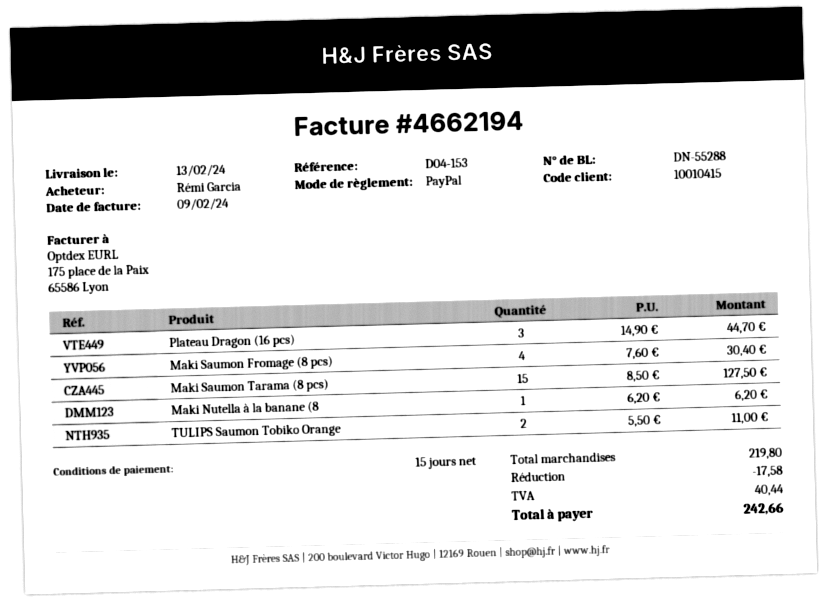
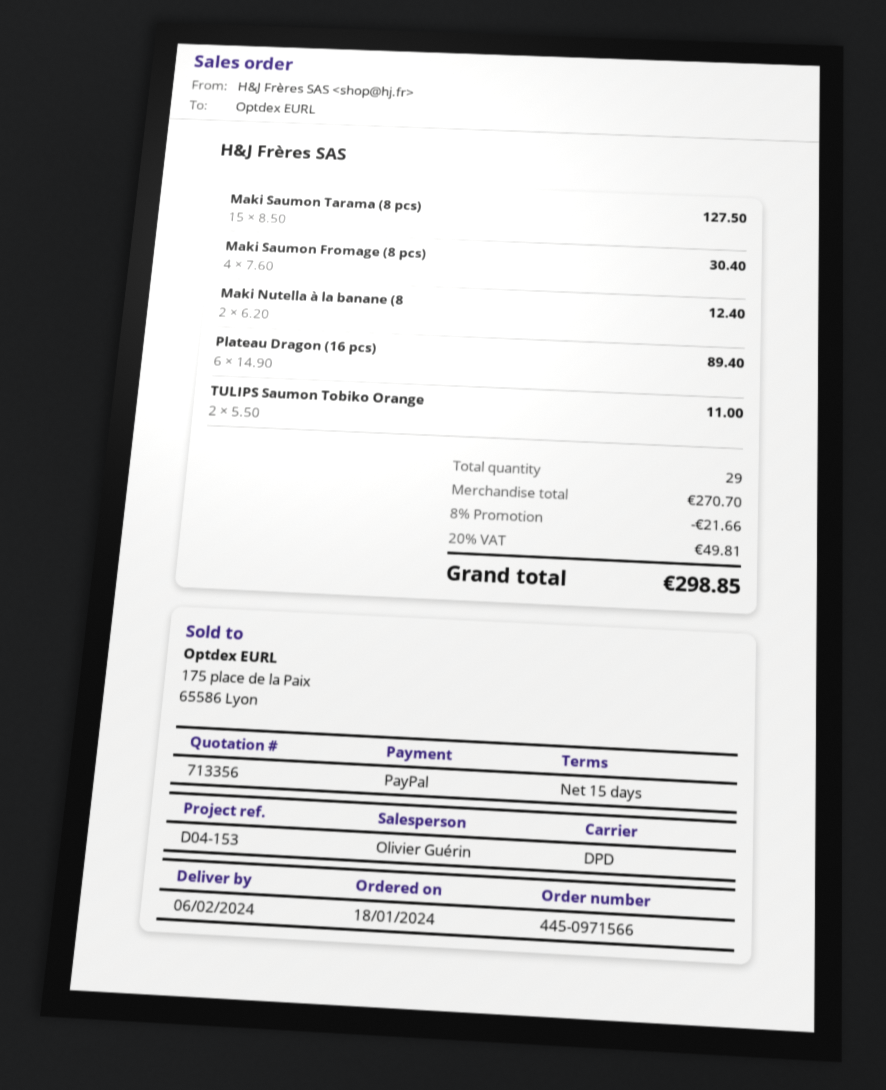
delivery date: 2024-02-13 -> 2024-02-06
Plateau Dragon (16 pcs): 3 x 14.90 = 44.70 -> 6 x 14.90 = 89.40
Maki Nutella à la banane (8: 1 x 6.20 = 6.20 -> 2 x 6.20 = 12.40
subtotal: 219.80 -> 270.70
discount: 17.58 -> 21.66
tax: 40.44 -> 49.81
total: 242.66 -> 298.85

